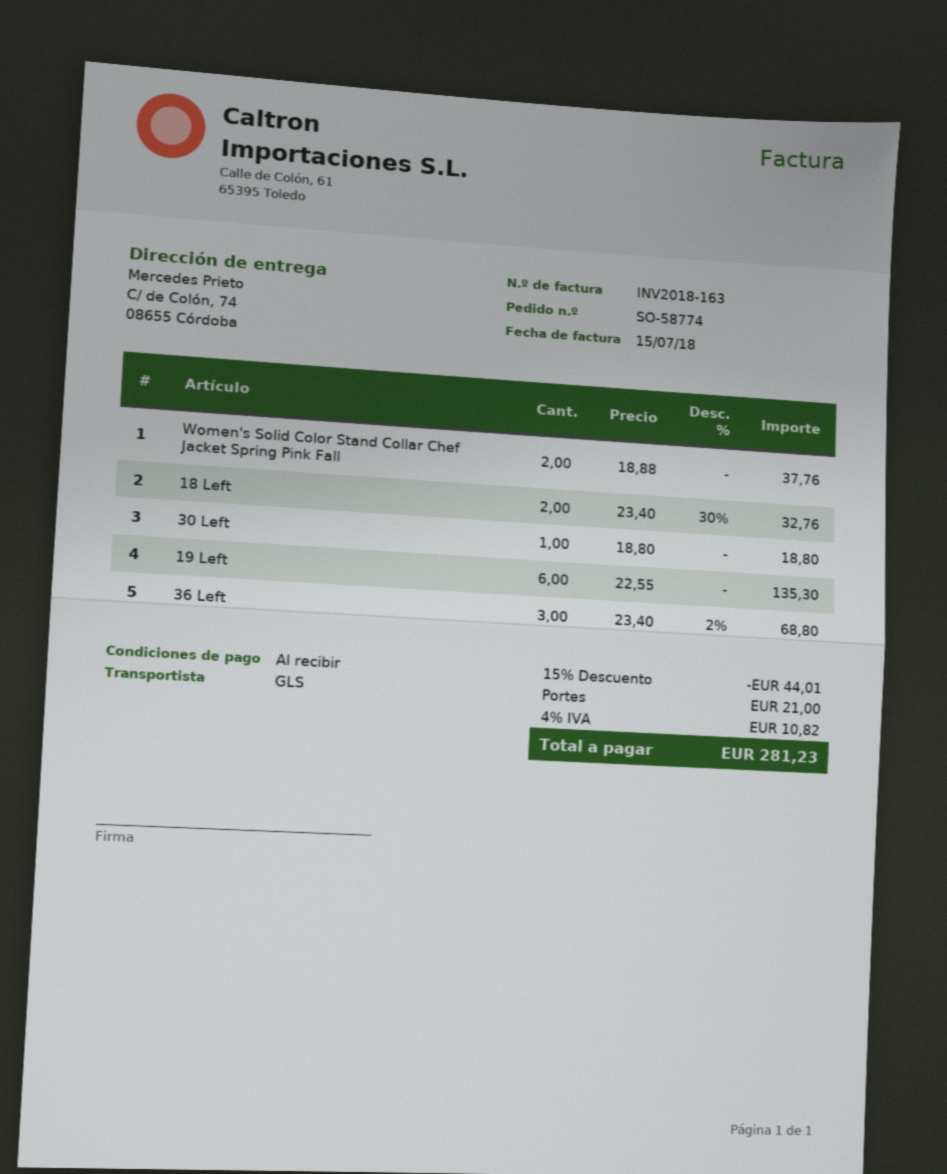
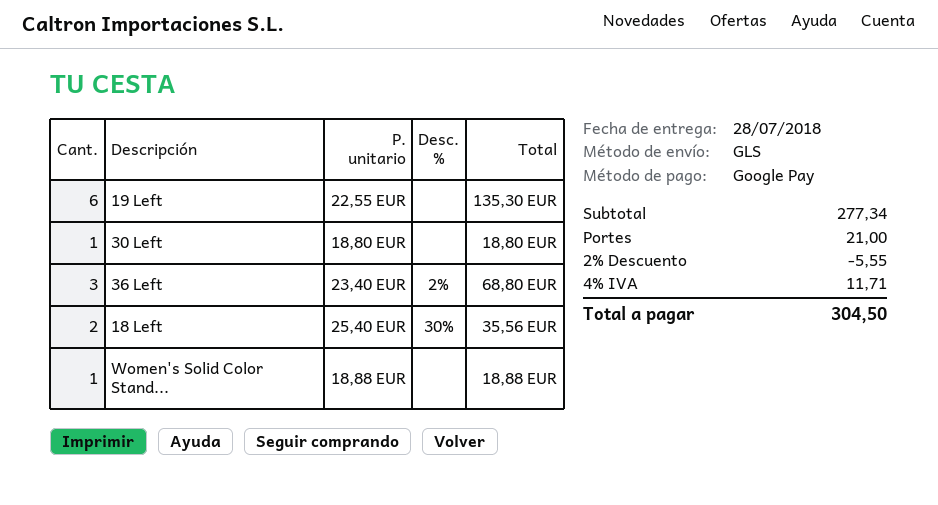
Women's Solid Color Stand Collar Chef Jacket Spring Pink Fall: 2 x 18.88 = 37.76 -> 1 x 18.88 = 18.88
18 Left: 2 x 23.40 - 30% = 32.76 -> 2 x 25.40 - 30% = 35.56
discount: 15% = 44.01 -> 2% = 5.55
tax: 4% = 10.82 -> 4% = 11.71
total: 281.23 -> 304.50

